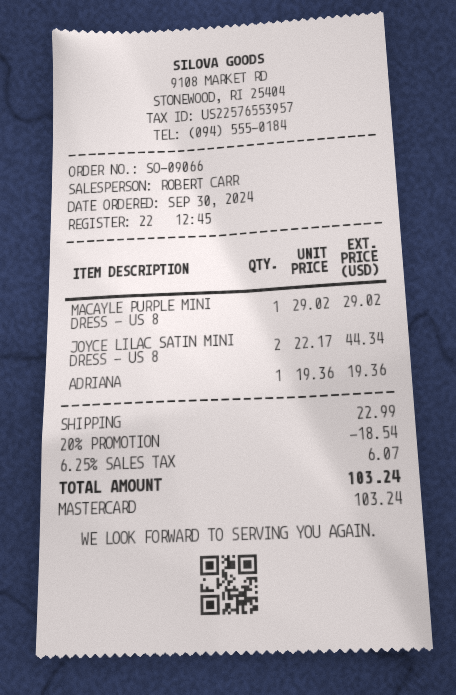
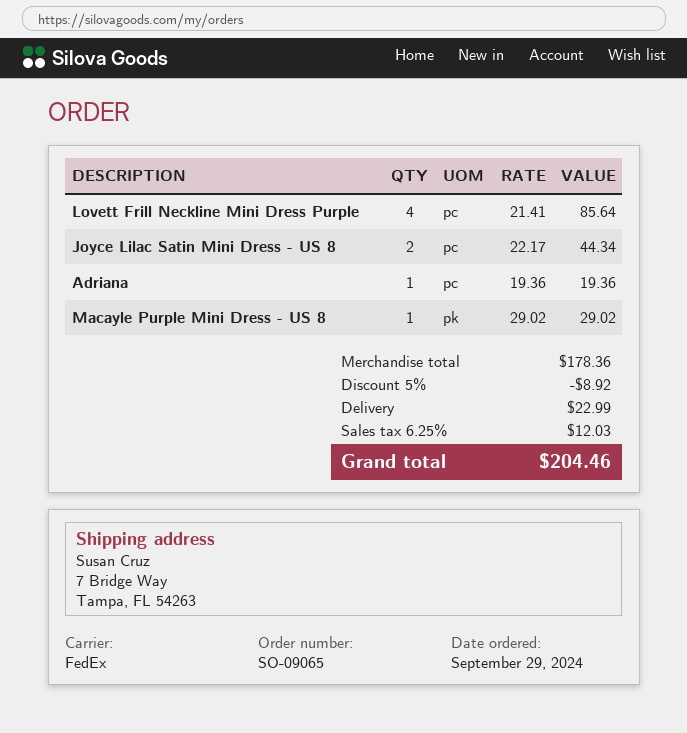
order number: SO-09066 -> SO-09065
order date: 2024-09-30 -> 2024-09-29
Lovett Frill Neckline Mini Dress Purple: none -> 4 x 21.41 = 85.64
discount: 20% = 18.54 -> 5% = 8.92
tax: 6.25% = 6.07 -> 6.25% = 12.03
total: 103.24 -> 204.46

